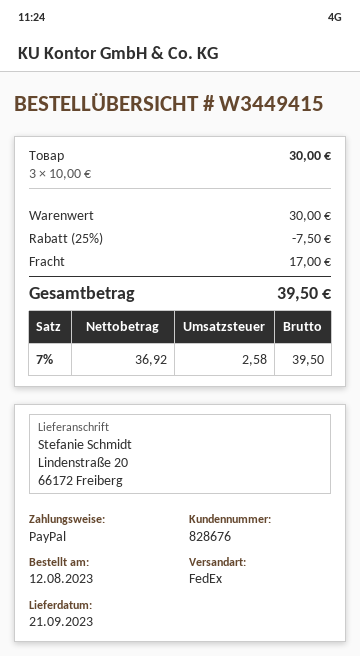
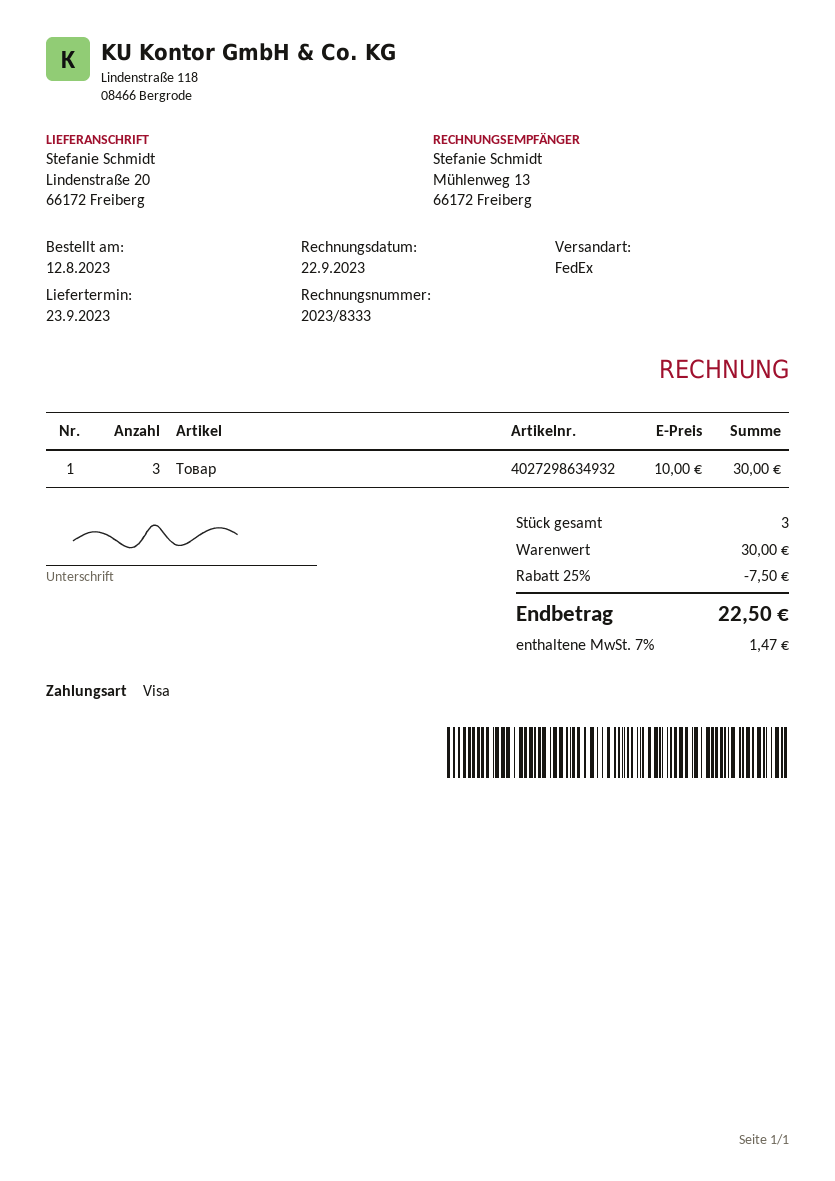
delivery date: 2023-09-21 -> 2023-09-23
payment method: PayPal -> Visa
shipping: 17.00 -> none
tax: 7% = 2.58 -> 7% = 1.47
total: 39.50 -> 22.50

